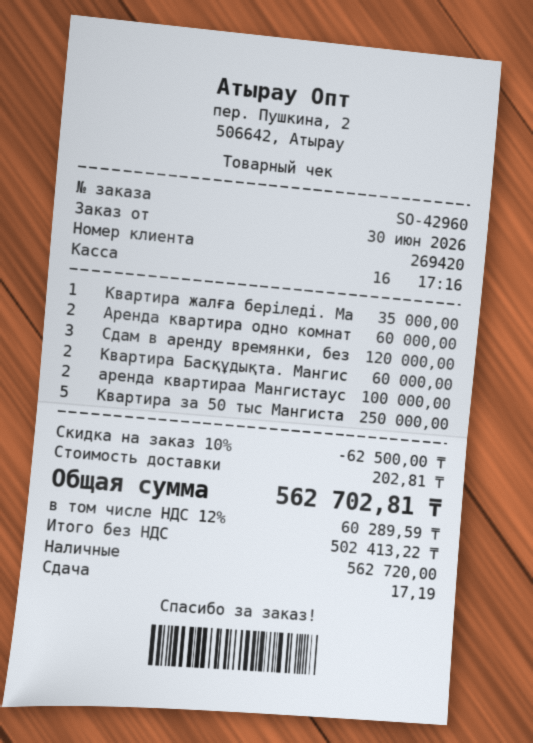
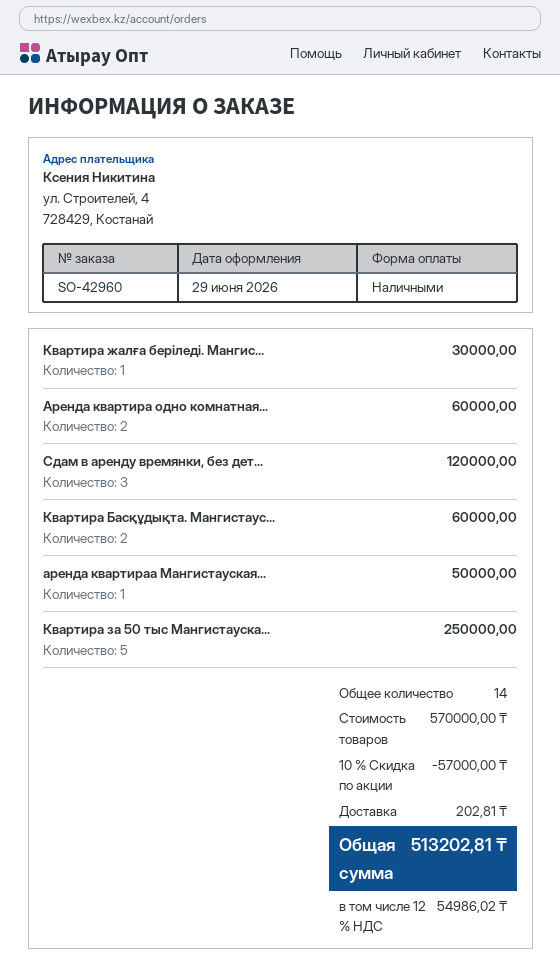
order date: 2026-06-30 -> 2026-06-29
Квартира жалға беріледі. Ма: 1 for 35000.00 -> 1 for 30000.00
аренда квартираа Мангистаус: 2 for 100000.00 -> 1 for 50000.00
discount: 10% = 62500.00 -> 10% = 57000.00
tax: 12% = 60289.59 -> 12% = 54986.02
total: 562702.81 -> 513202.81

